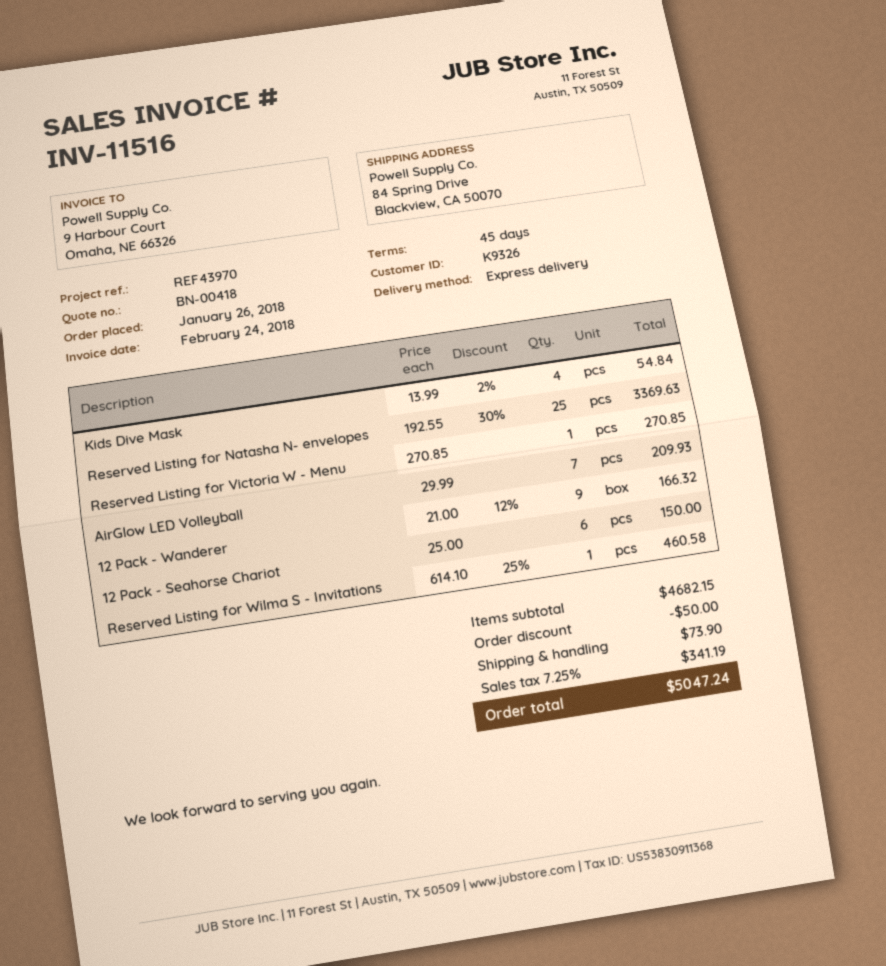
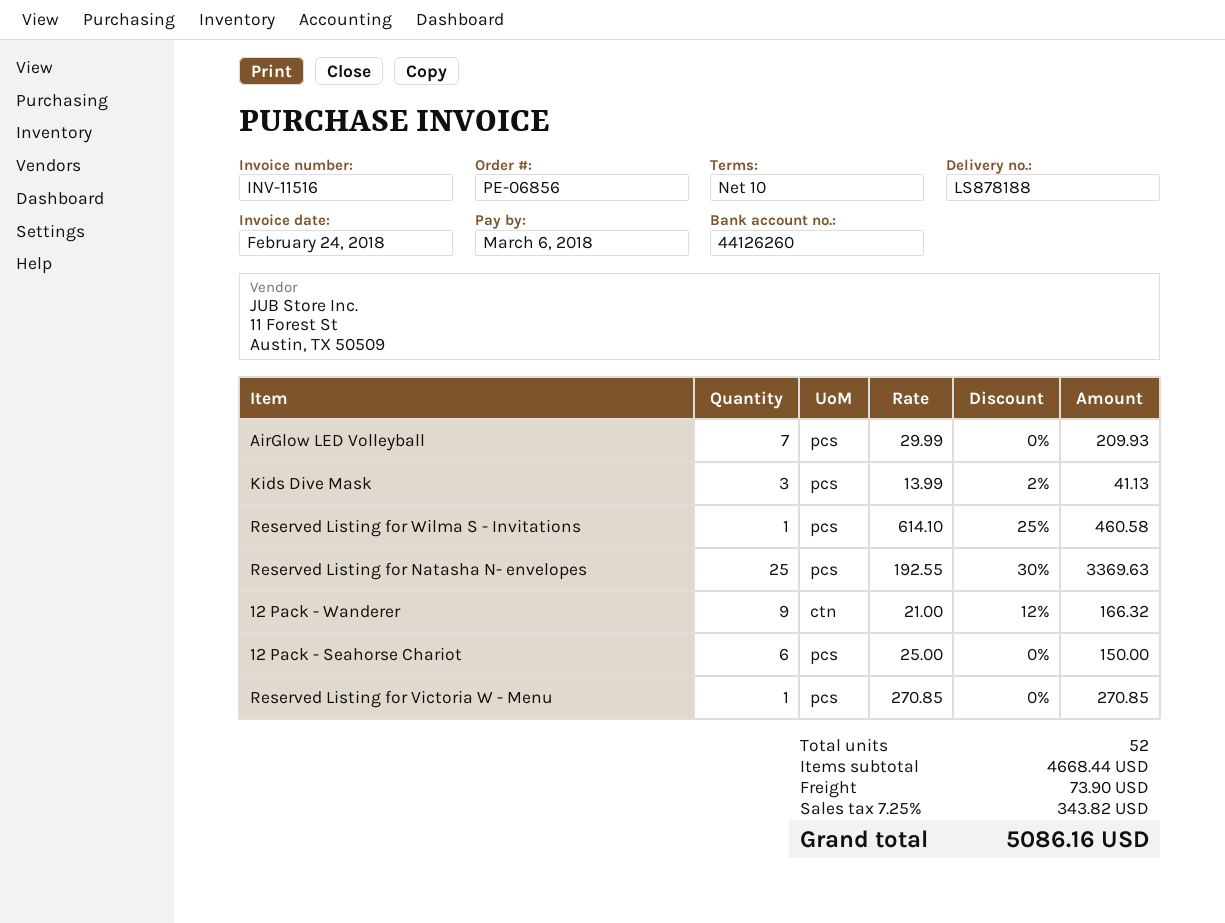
payment terms: 45 days -> 10 days
Kids Dive Mask: 4 x 13.99 - 2% = 54.84 -> 3 x 13.99 - 2% = 41.13
subtotal: 4682.15 -> 4668.44
discount: 50.00 -> none
tax: 7.25% = 341.19 -> 7.25% = 343.82
total: 5047.24 -> 5086.16

